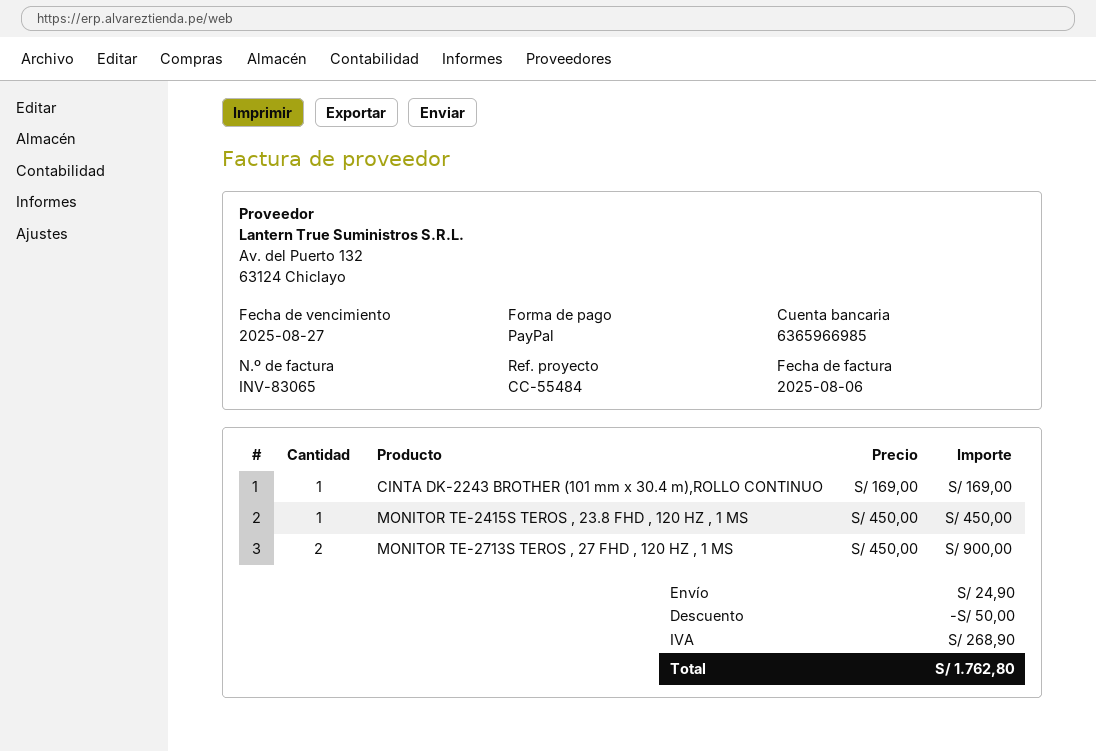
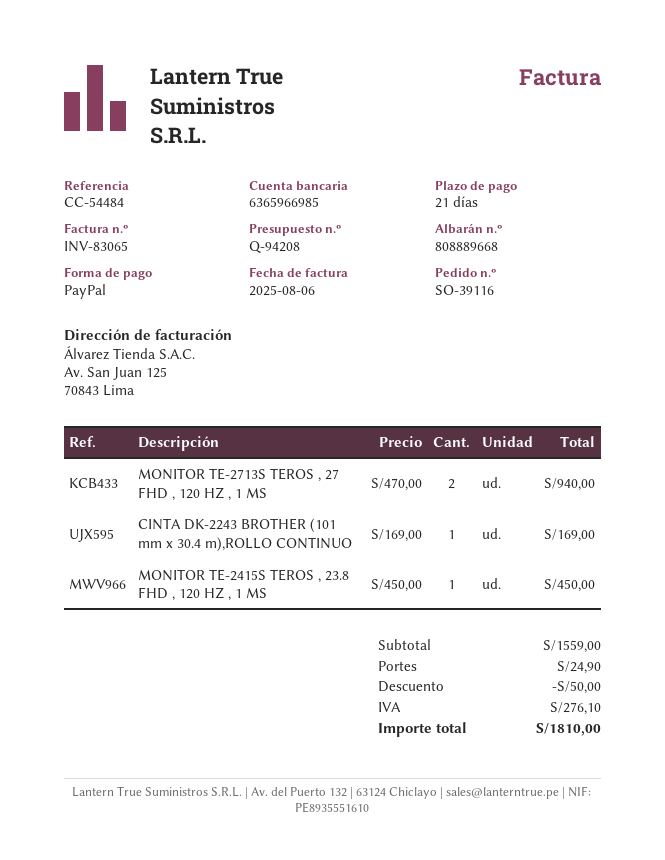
reference: CC-55484 -> CC-54484
MONITOR TE-2713S TEROS , 27 FHD , 120 HZ , 1 MS: 2 x 450.00 = 900.00 -> 2 x 470.00 = 940.00
tax: 268.90 -> 276.10
total: 1762.80 -> 1810.00

